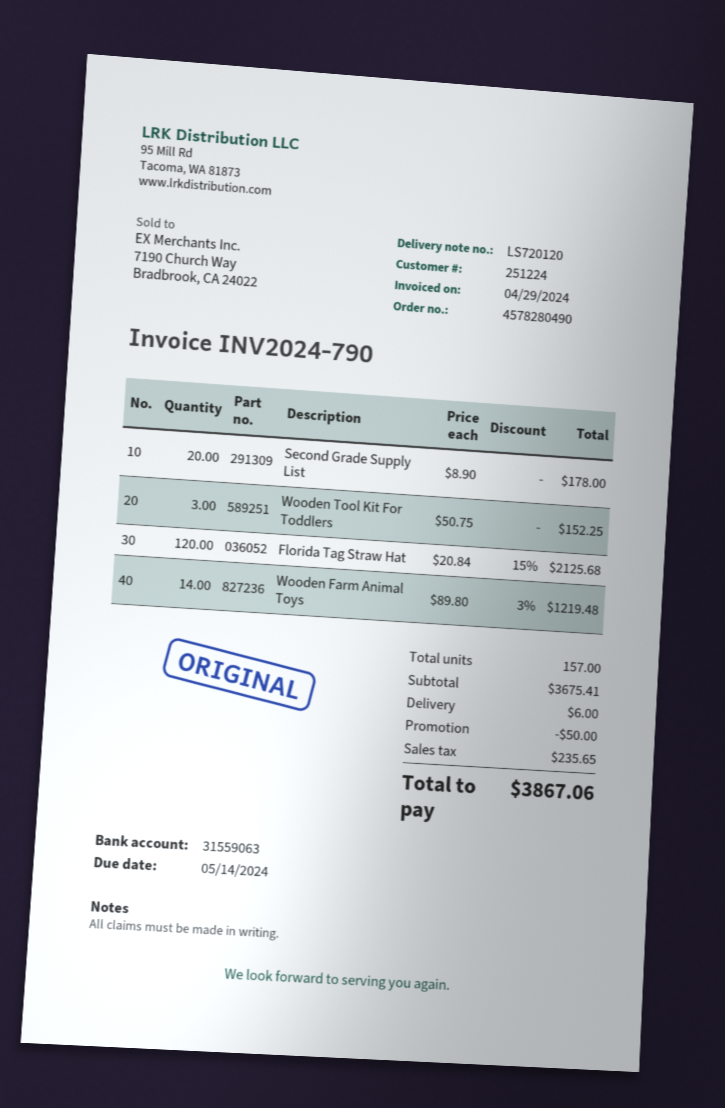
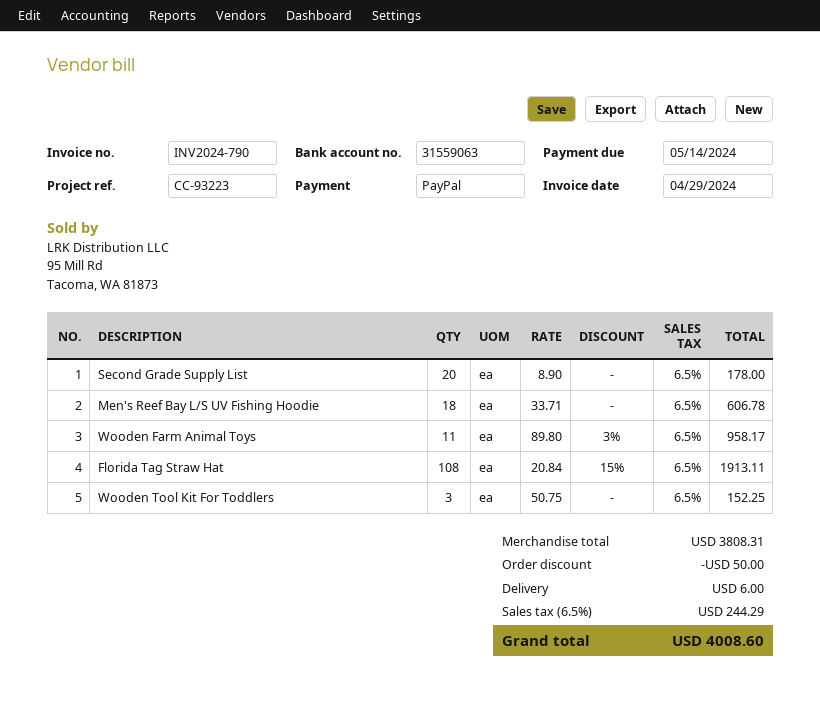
Florida Tag Straw Hat: 120 x 20.84 - 15% = 2125.68 -> 108 x 20.84 - 15% = 1913.11
Wooden Farm Animal Toys: 14 x 89.80 - 3% = 1219.48 -> 11 x 89.80 - 3% = 958.17
Men's Reef Bay L/S UV Fishing Hoodie: none -> 18 x 33.71 = 606.78
subtotal: 3675.41 -> 3808.31
tax: 235.65 -> 244.29
total: 3867.06 -> 4008.60

